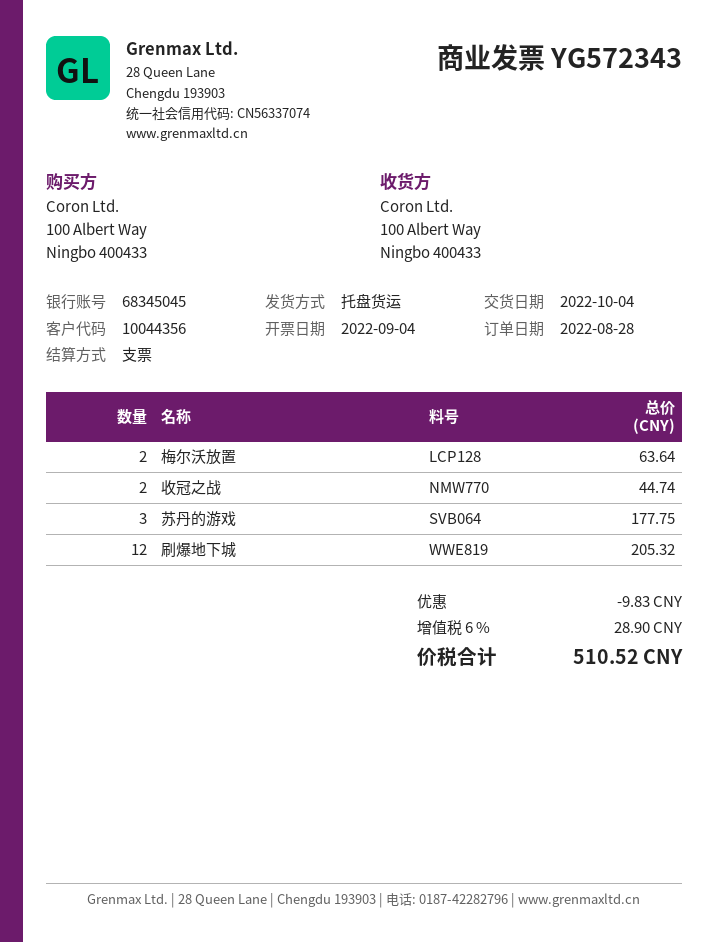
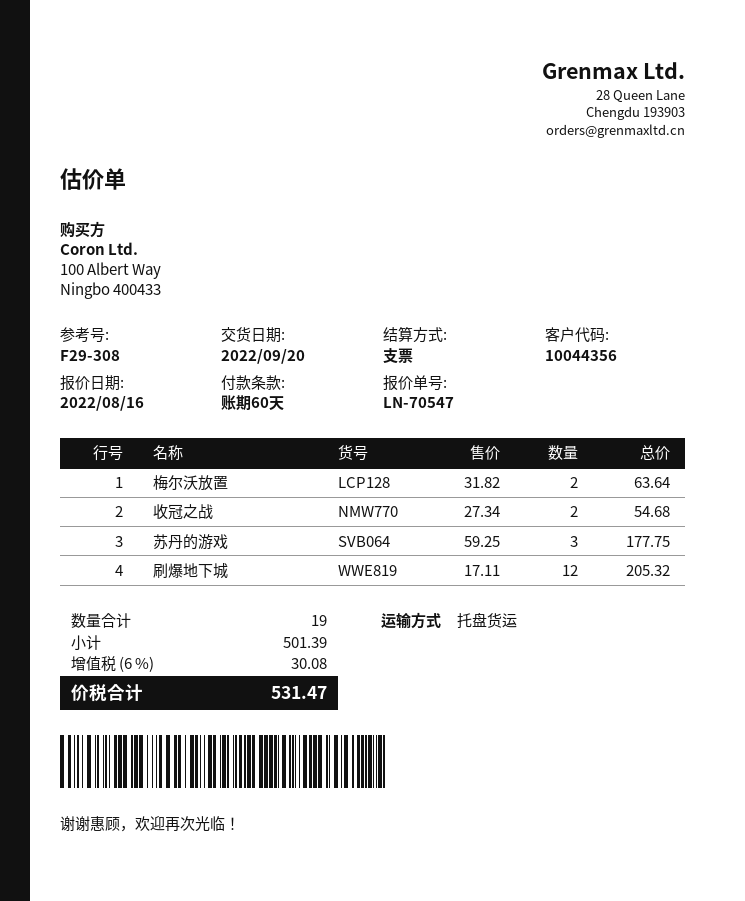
delivery date: 2022-10-04 -> 2022-09-20
收冠之战: 2 for 44.74 -> 2 for 54.68
discount: 9.83 -> none
tax: 6% = 28.90 -> 6% = 30.08
total: 510.52 -> 531.47

